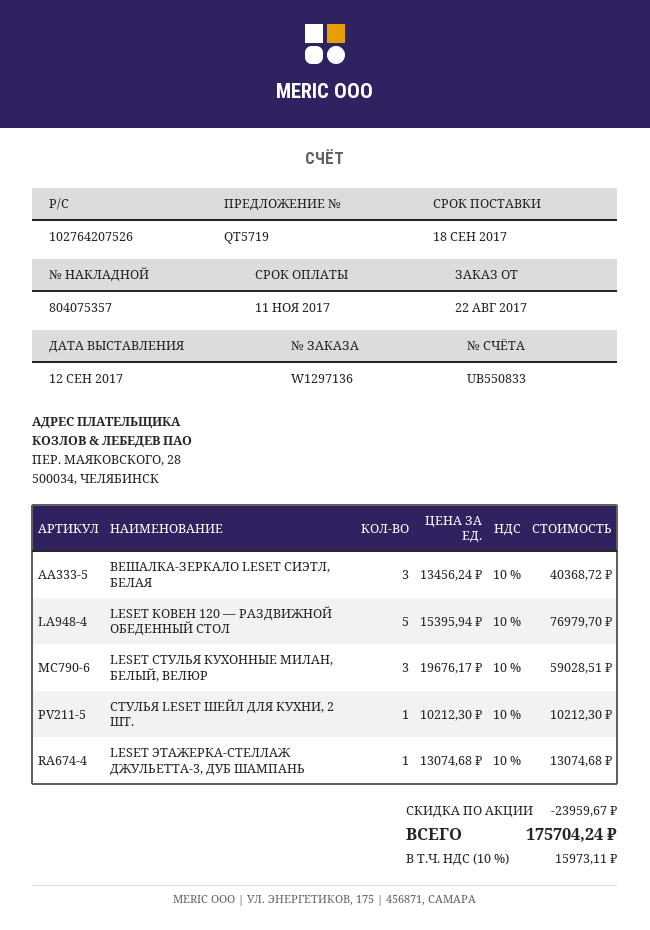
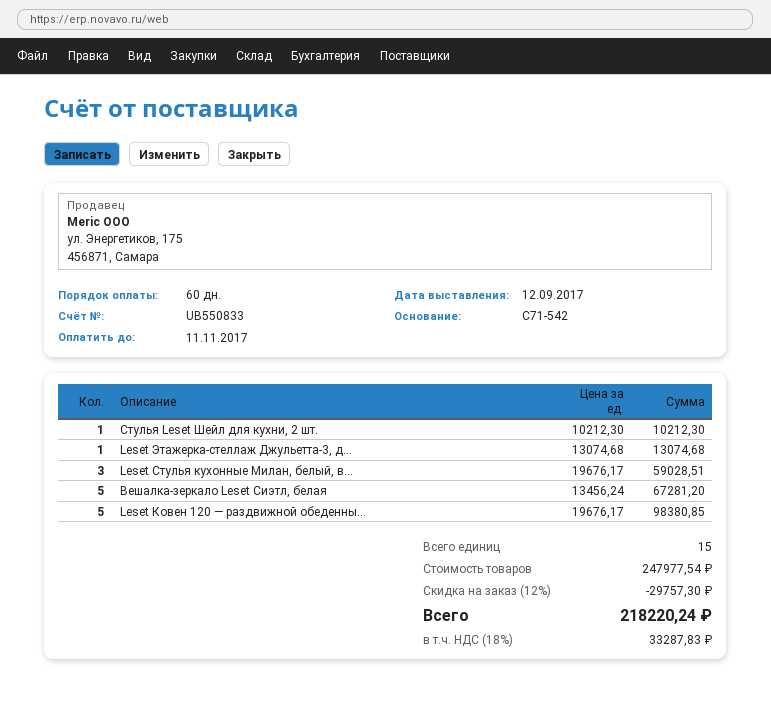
ВЕШАЛКА-ЗЕРКАЛО LESET СИЭТЛ, БЕЛАЯ: 3 x 13456.24 = 40368.72 -> 5 x 13456.24 = 67281.20
LESET КОВЕН 120 — РАЗДВИЖНОЙ ОБЕДЕННЫЙ СТОЛ: 5 x 15395.94 = 76979.70 -> 5 x 19676.17 = 98380.85
discount: 23959.67 -> 29757.30
tax: 10% = 15973.11 -> 18% = 33287.83
total: 175704.24 -> 218220.24

